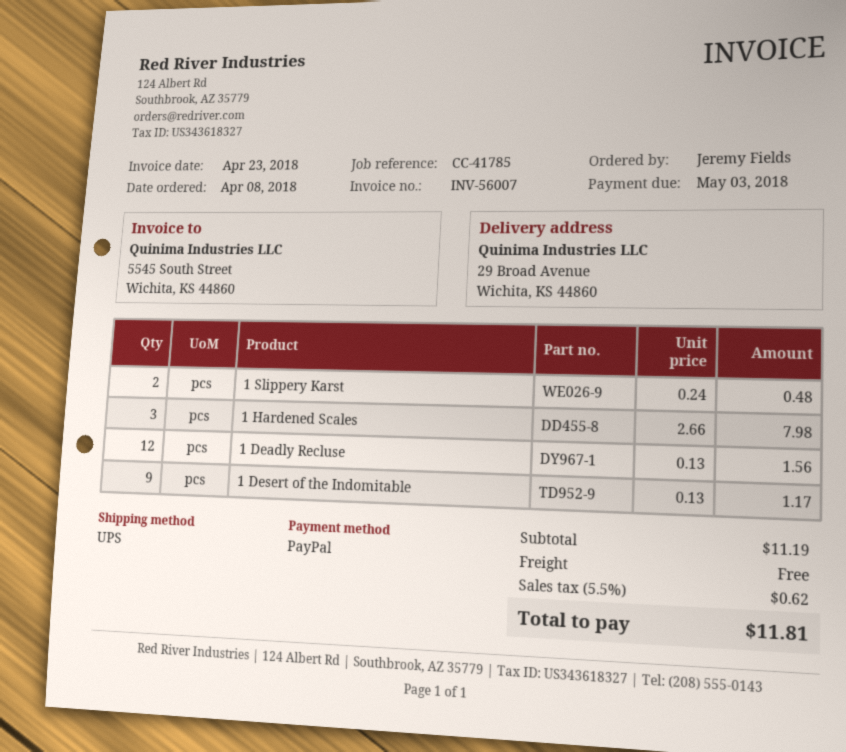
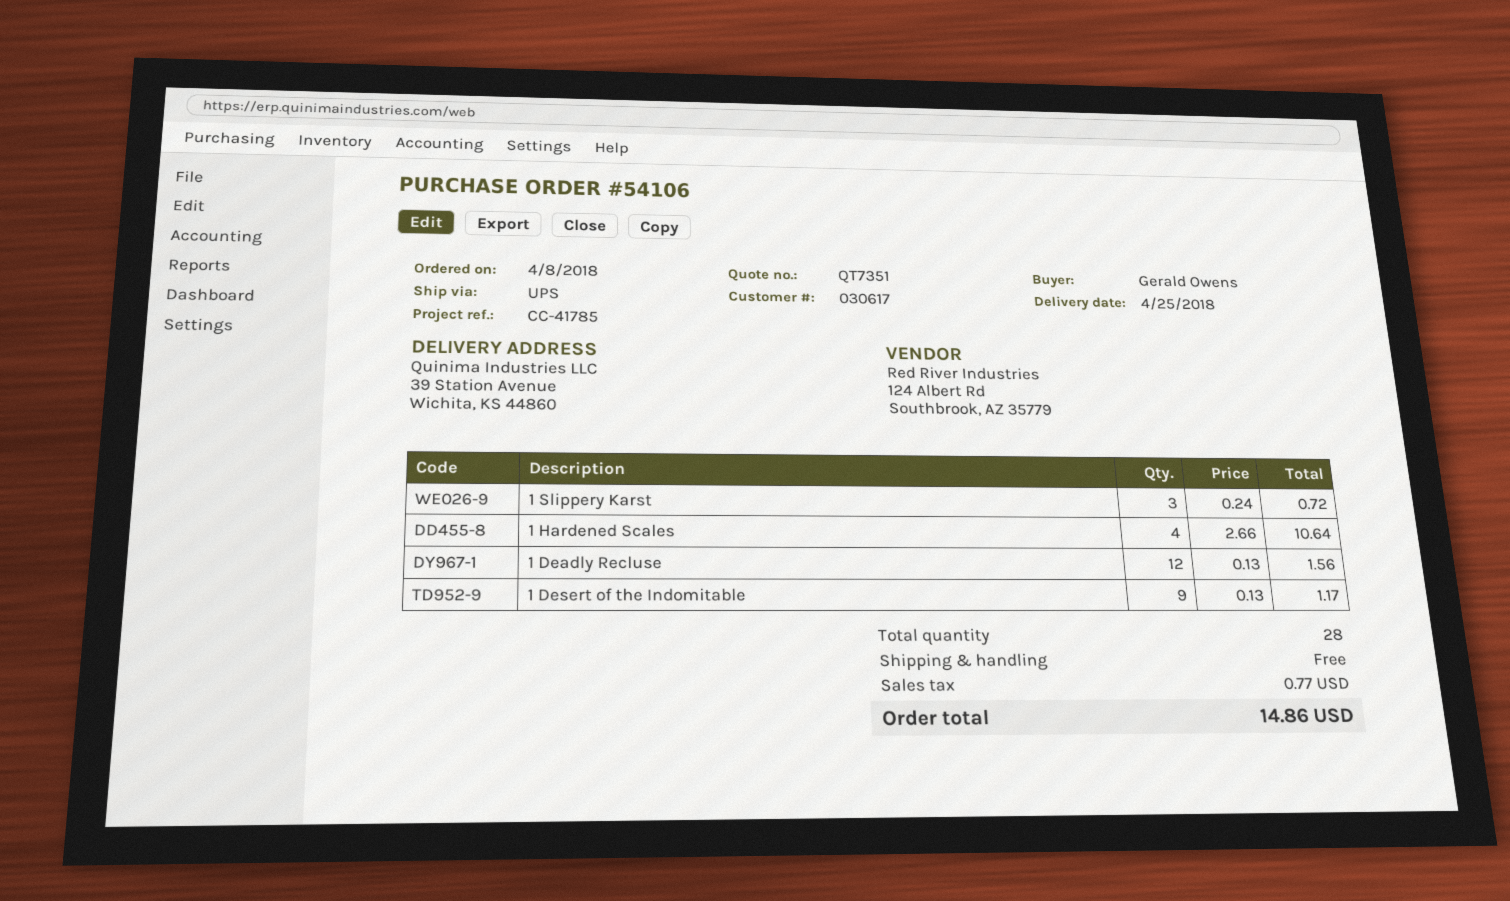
ordered by: Jeremy Fields -> Gerald Owens
ship to: 29 Broad Avenue, Wichita, KS 44860 -> 39 Station Avenue, Wichita, KS 44860
1 Slippery Karst: 2 x 0.24 = 0.48 -> 3 x 0.24 = 0.72
1 Hardened Scales: 3 x 2.66 = 7.98 -> 4 x 2.66 = 10.64
tax: 0.62 -> 0.77
total: 11.81 -> 14.86

